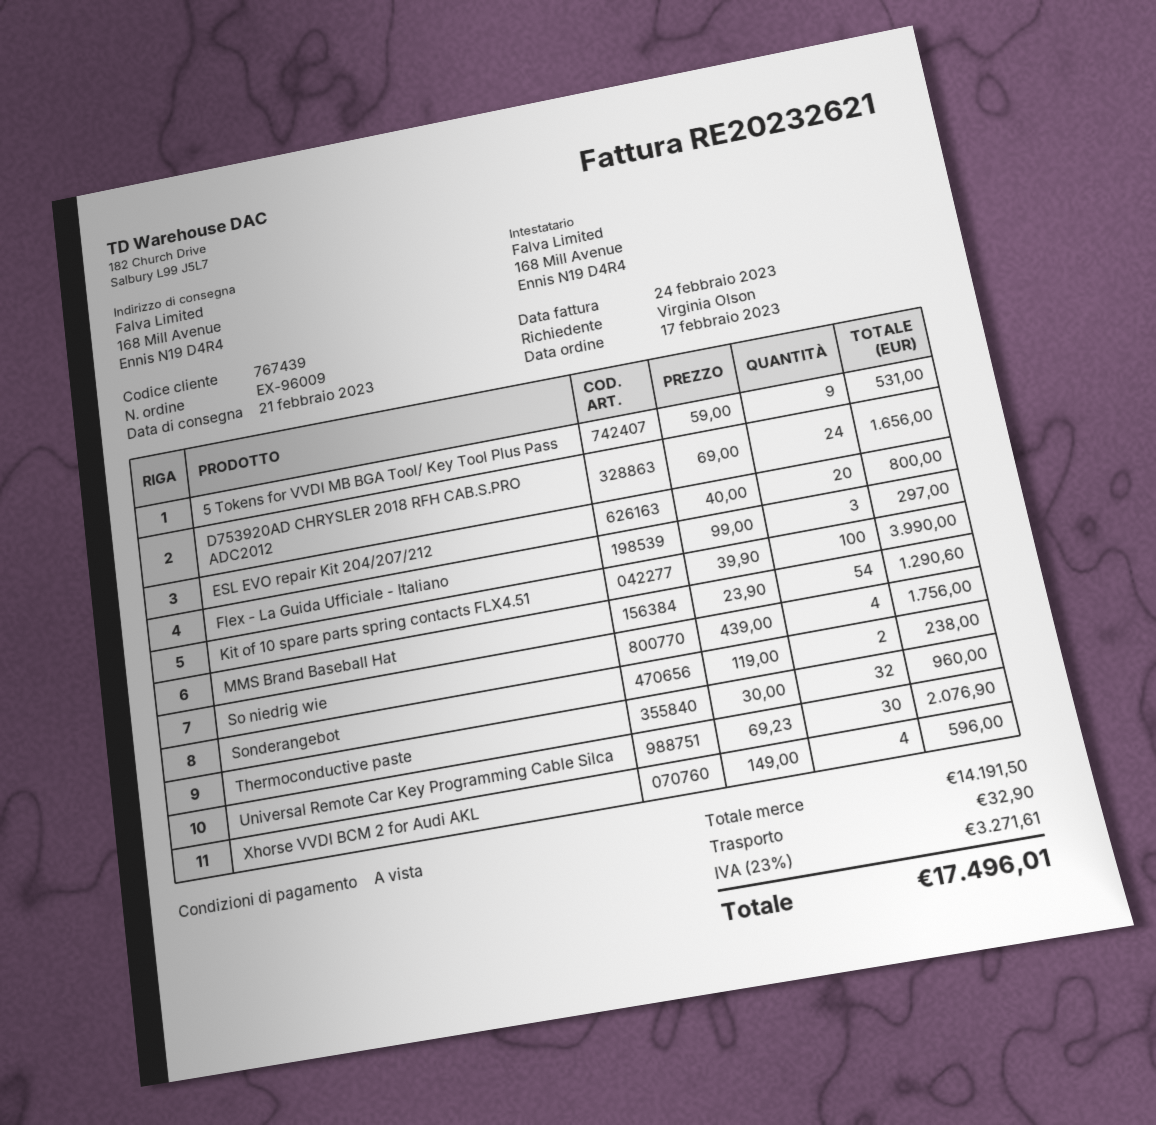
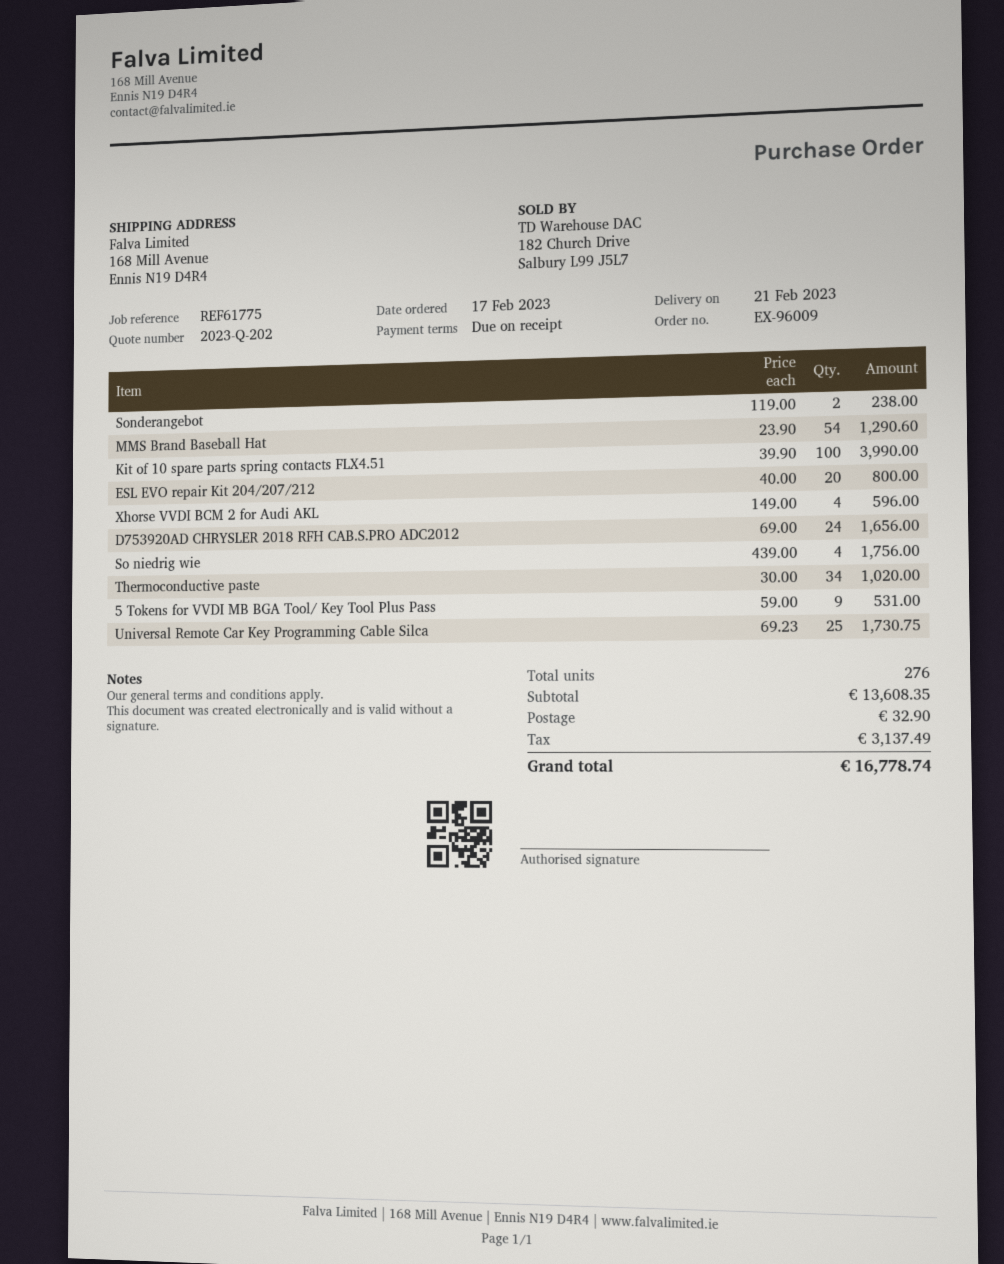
Flex - La Guida Ufficiale - Italiano: 3 x 99.00 = 297.00 -> none
Thermoconductive paste: 32 x 30.00 = 960.00 -> 34 x 30.00 = 1020.00
Universal Remote Car Key Programming Cable Silca: 30 x 69.23 = 2076.90 -> 25 x 69.23 = 1730.75
subtotal: 14191.50 -> 13608.35
tax: 3271.61 -> 3137.49
total: 17496.01 -> 16778.74

